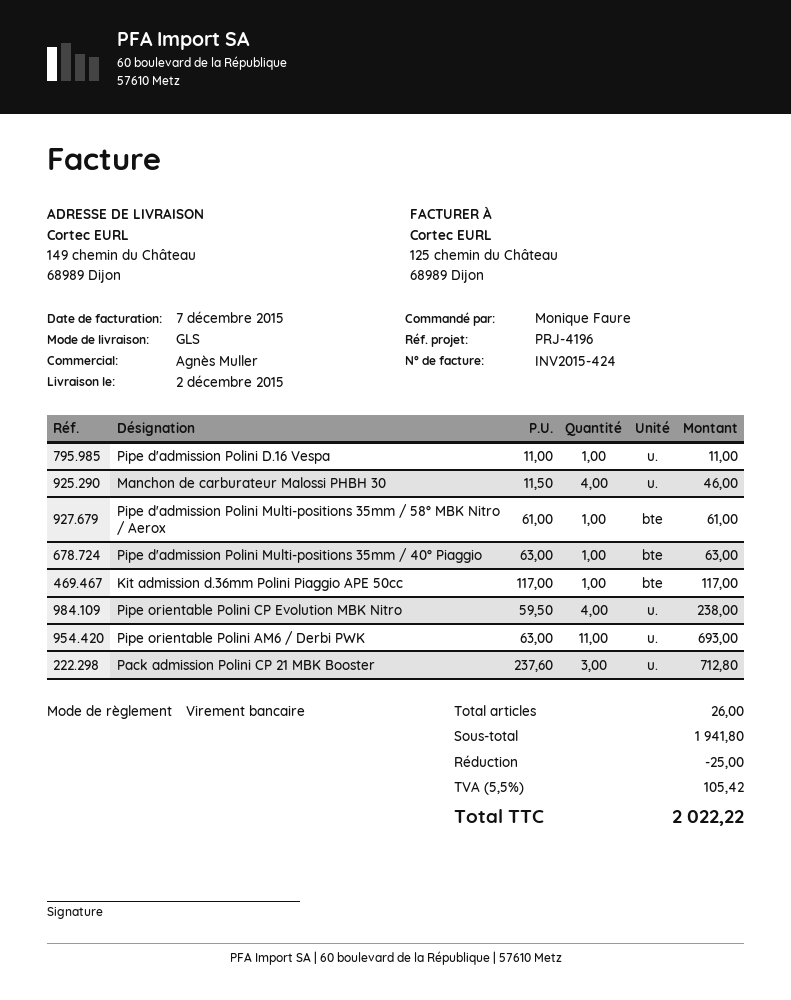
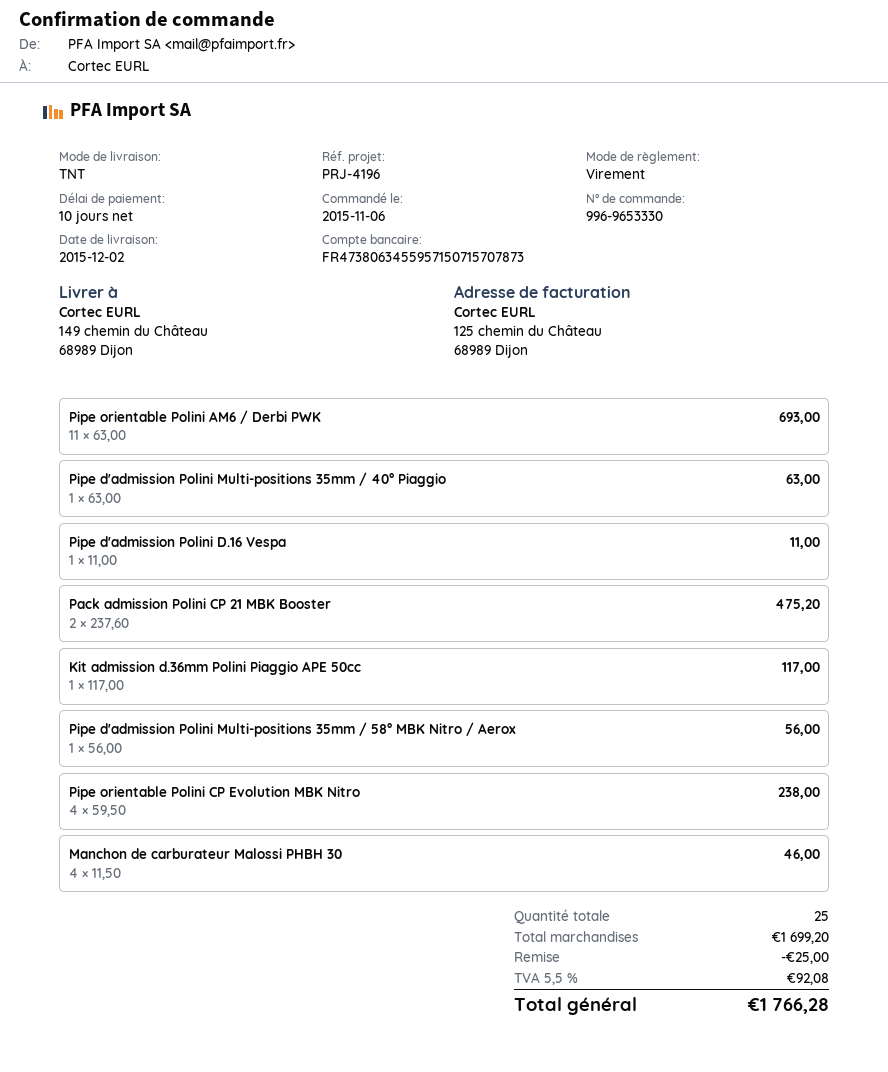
shipping method: GLS -> TNT
Pipe d'admission Polini Multi-positions 35mm / 58° MBK Nitro / Aerox: 1 x 61.00 = 61.00 -> 1 x 56.00 = 56.00
Pack admission Polini CP 21 MBK Booster: 3 x 237.60 = 712.80 -> 2 x 237.60 = 475.20
total quantity: 26 -> 25
subtotal: 1941.80 -> 1699.20
tax: 5.5% = 105.42 -> 5.5% = 92.08
total: 2022.22 -> 1766.28

